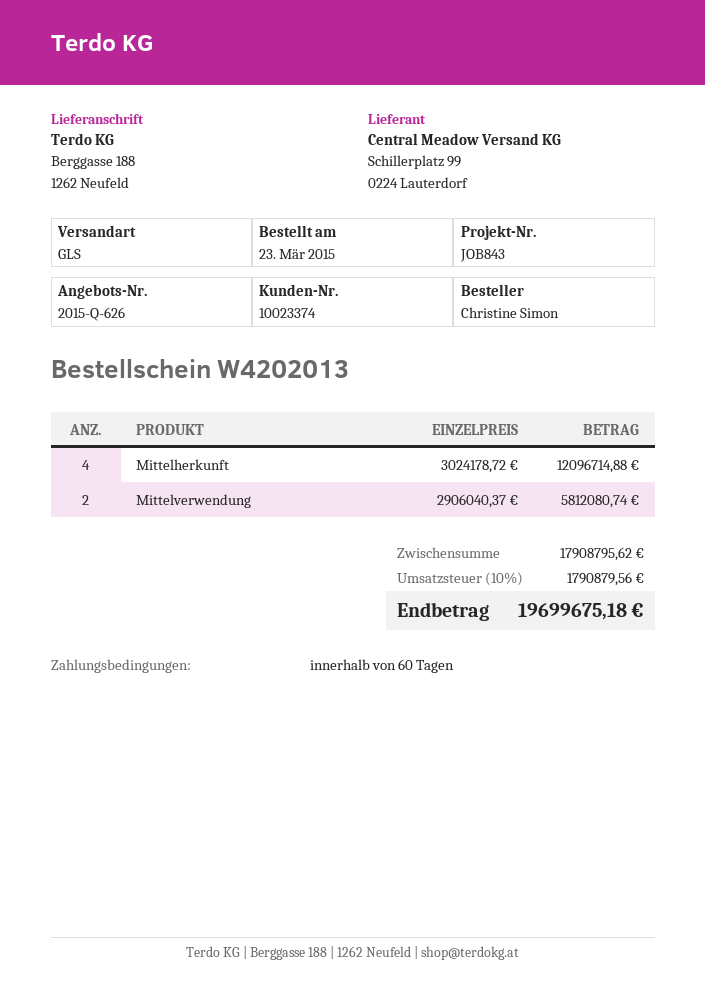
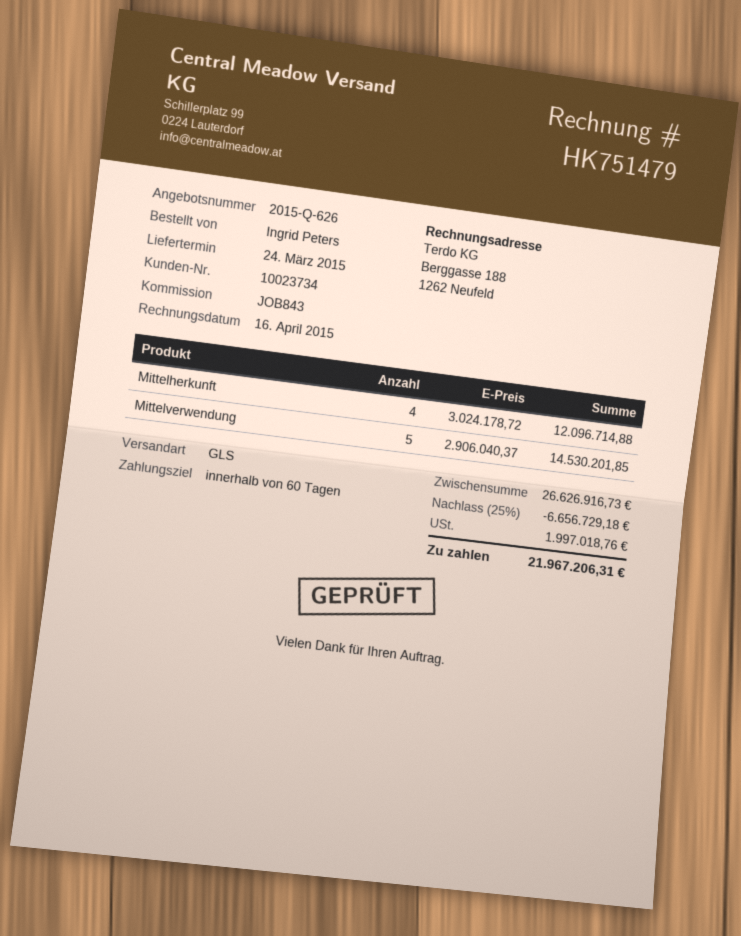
customer number: 10023374 -> 10023734
ordered by: Christine Simon -> Ingrid Peters
Mittelverwendung: 2 x 2906040.37 = 5812080.74 -> 5 x 2906040.37 = 14530201.85
subtotal: 17908795.62 -> 26626916.73
discount: none -> 25% = 6656729.18
tax: 1790879.56 -> 1997018.76
total: 19699675.18 -> 21967206.31

